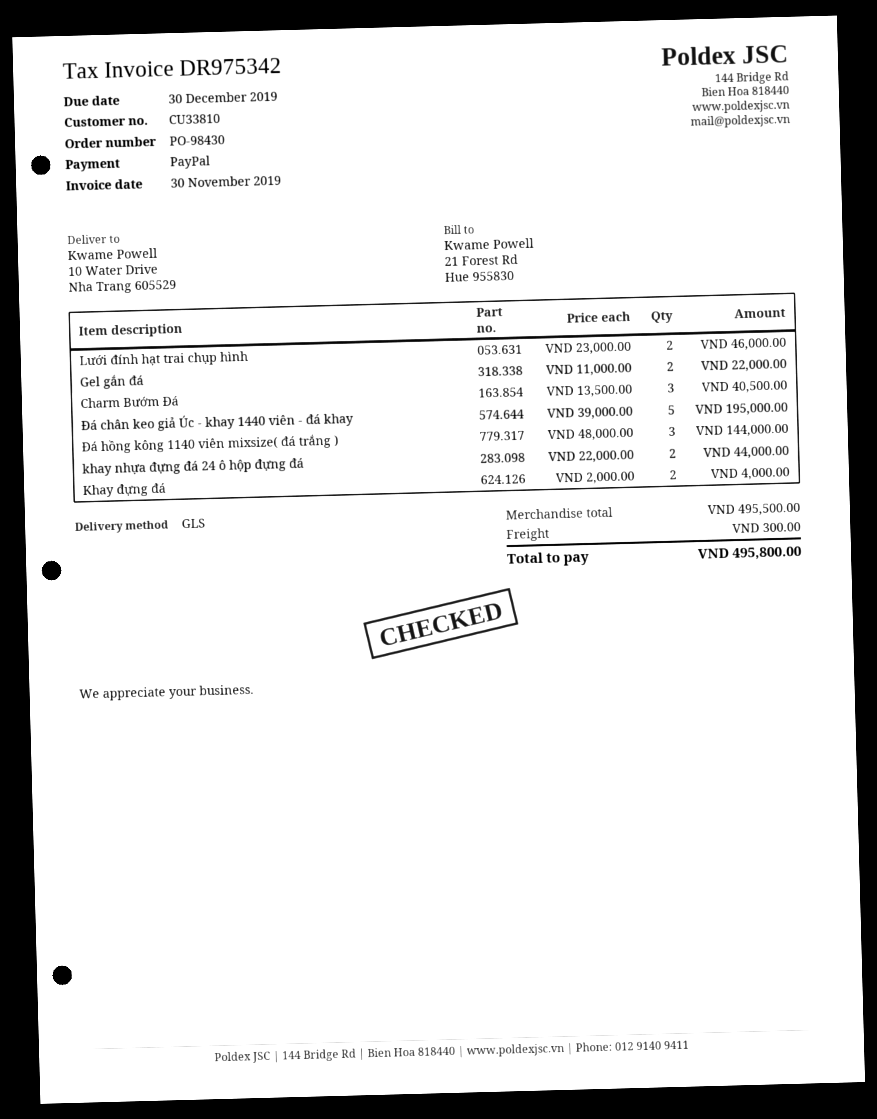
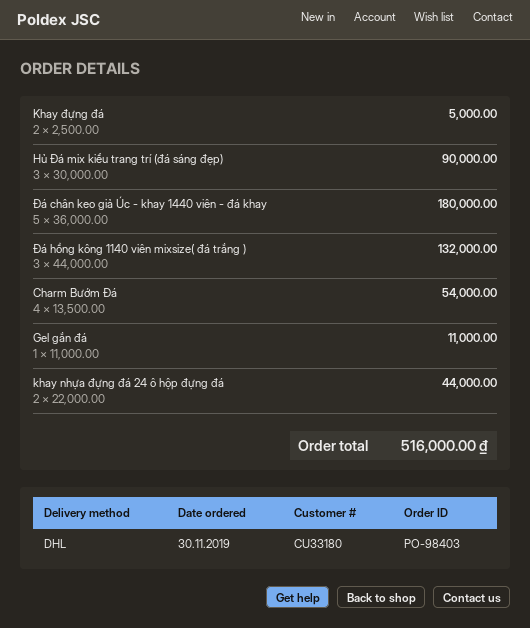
order number: PO-98430 -> PO-98403
customer number: CU33810 -> CU33180
shipping method: GLS -> DHL
Lưới đính hạt trai chụp hình: 2 x 23000.00 = 46000.00 -> none
Gel gắn đá: 2 x 11000.00 = 22000.00 -> 1 x 11000.00 = 11000.00
Charm Bướm Đá: 3 x 13500.00 = 40500.00 -> 4 x 13500.00 = 54000.00
Đá chân keo giả Úc - khay 1440 viên - đá khay: 5 x 39000.00 = 195000.00 -> 5 x 36000.00 = 180000.00
Đá hồng kông 1140 viên mixsize( đá trắng ): 3 x 48000.00 = 144000.00 -> 3 x 44000.00 = 132000.00
Khay đựng đá: 2 x 2000.00 = 4000.00 -> 2 x 2500.00 = 5000.00
Hủ Đá mix kiểu trang trí (đá sáng đẹp): none -> 3 x 30000.00 = 90000.00
shipping: 300.00 -> none
total: 495800.00 -> 516000.00

